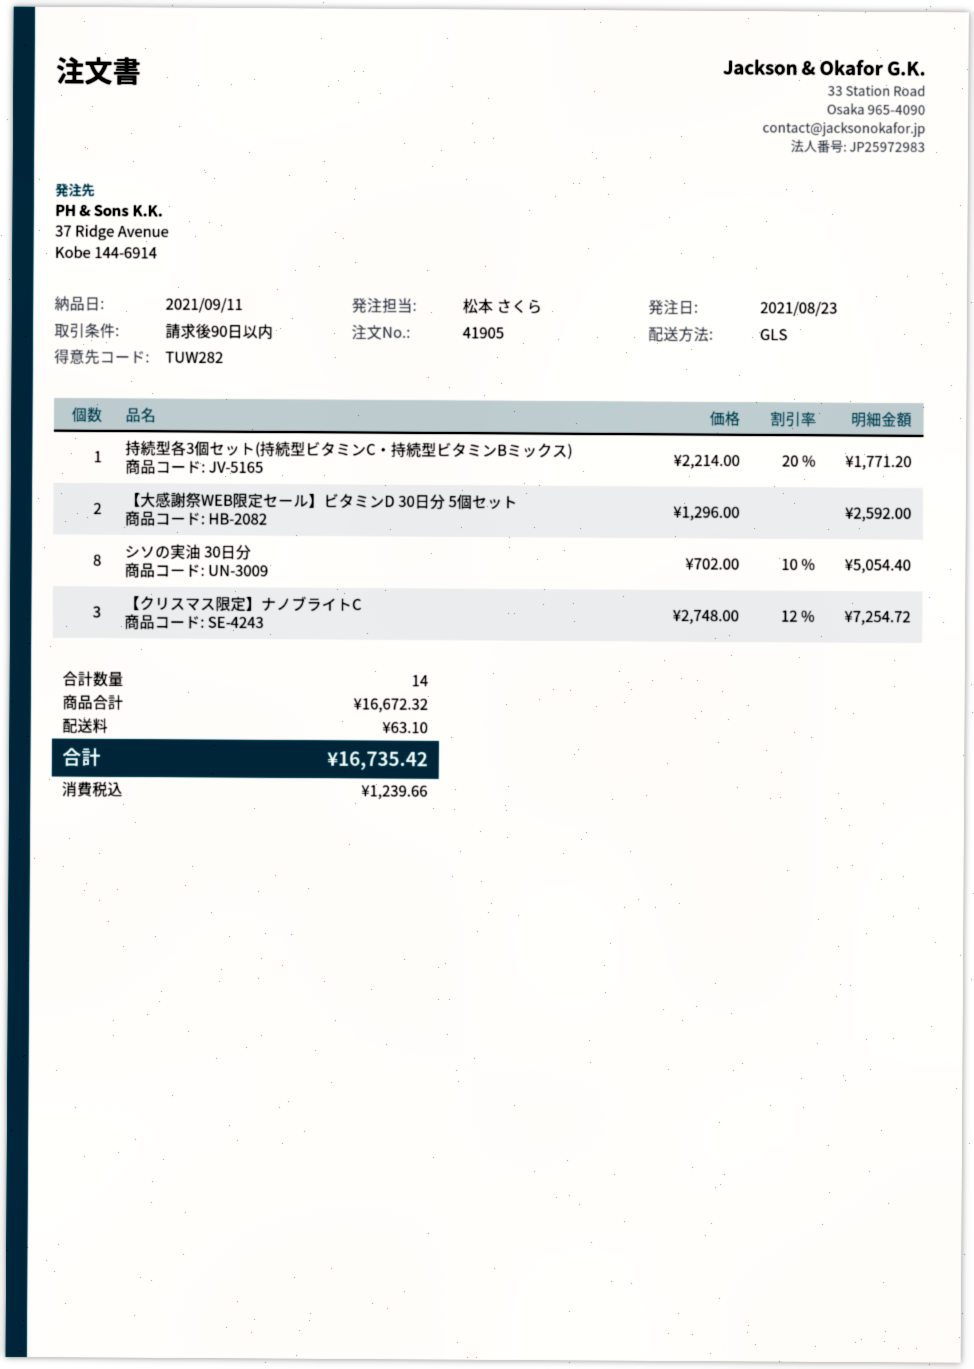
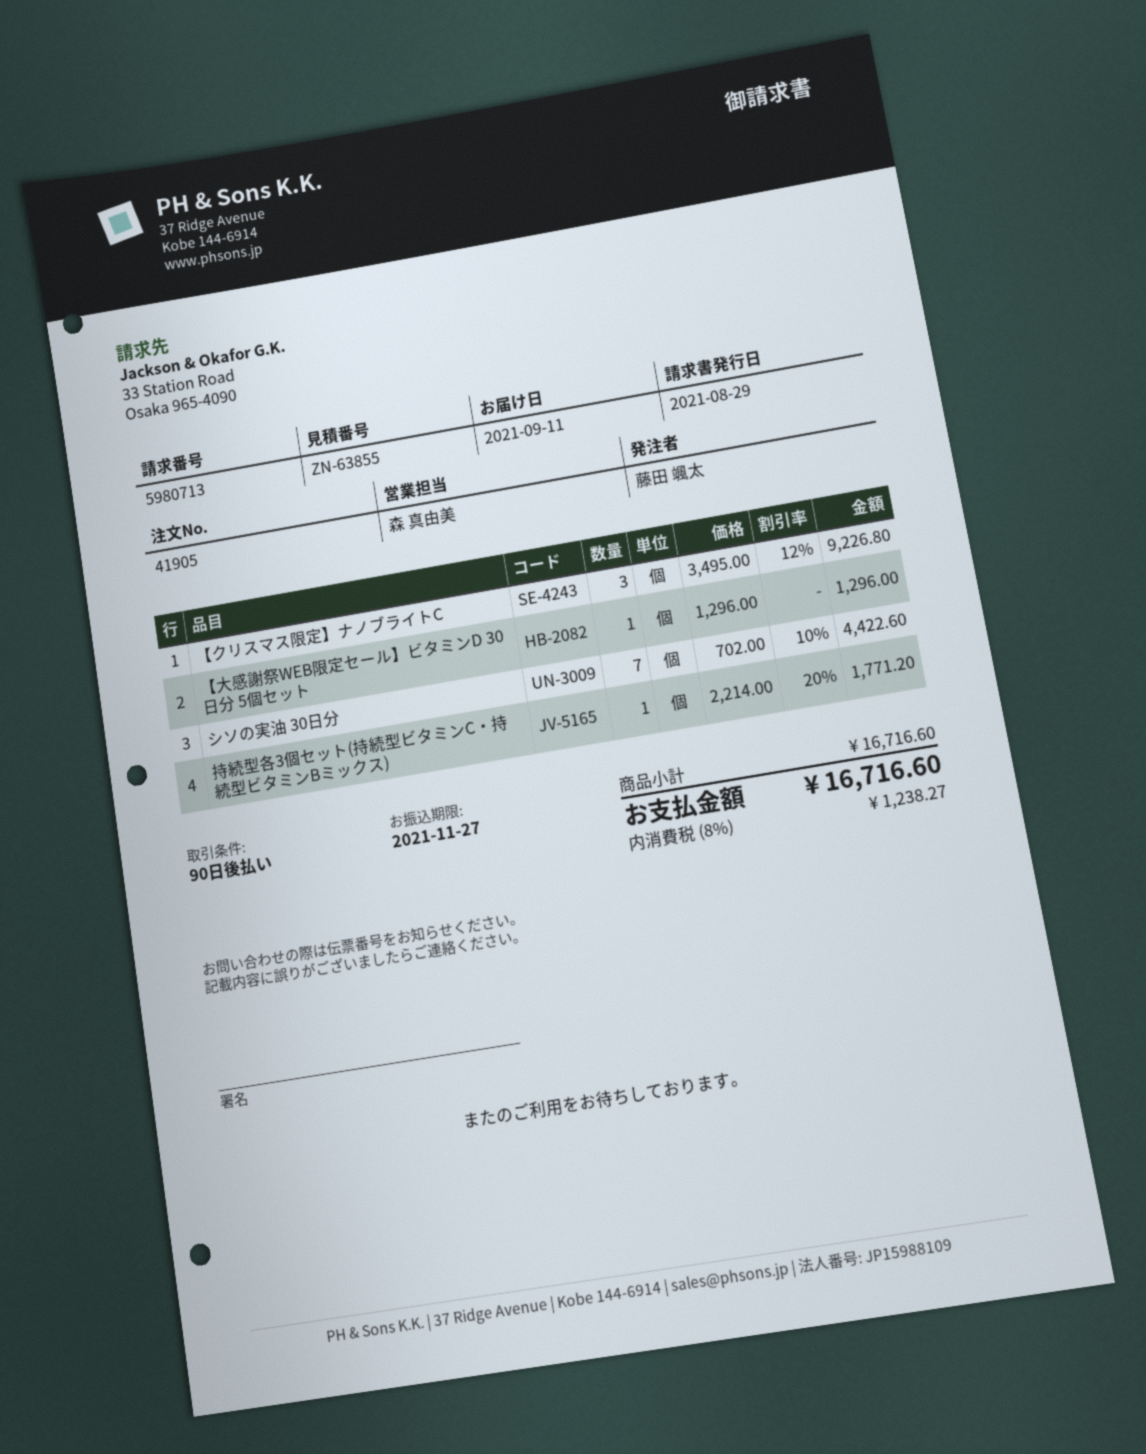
ordered by: 松本 さくら -> 藤田 颯太
【大感謝祭WEB限定セール】ビタミンD 30日分 5個セット: 2 x 1296.00 = 2592.00 -> 1 x 1296.00 = 1296.00
シソの実油 30日分: 8 x 702.00 - 10% = 5054.40 -> 7 x 702.00 - 10% = 4422.60
【クリスマス限定】ナノブライトC: 3 x 2748.00 - 12% = 7254.72 -> 3 x 3495.00 - 12% = 9226.80
subtotal: 16672.32 -> 16716.60
shipping: 63.10 -> none
tax: 1239.66 -> 1238.27
total: 16735.42 -> 16716.60

